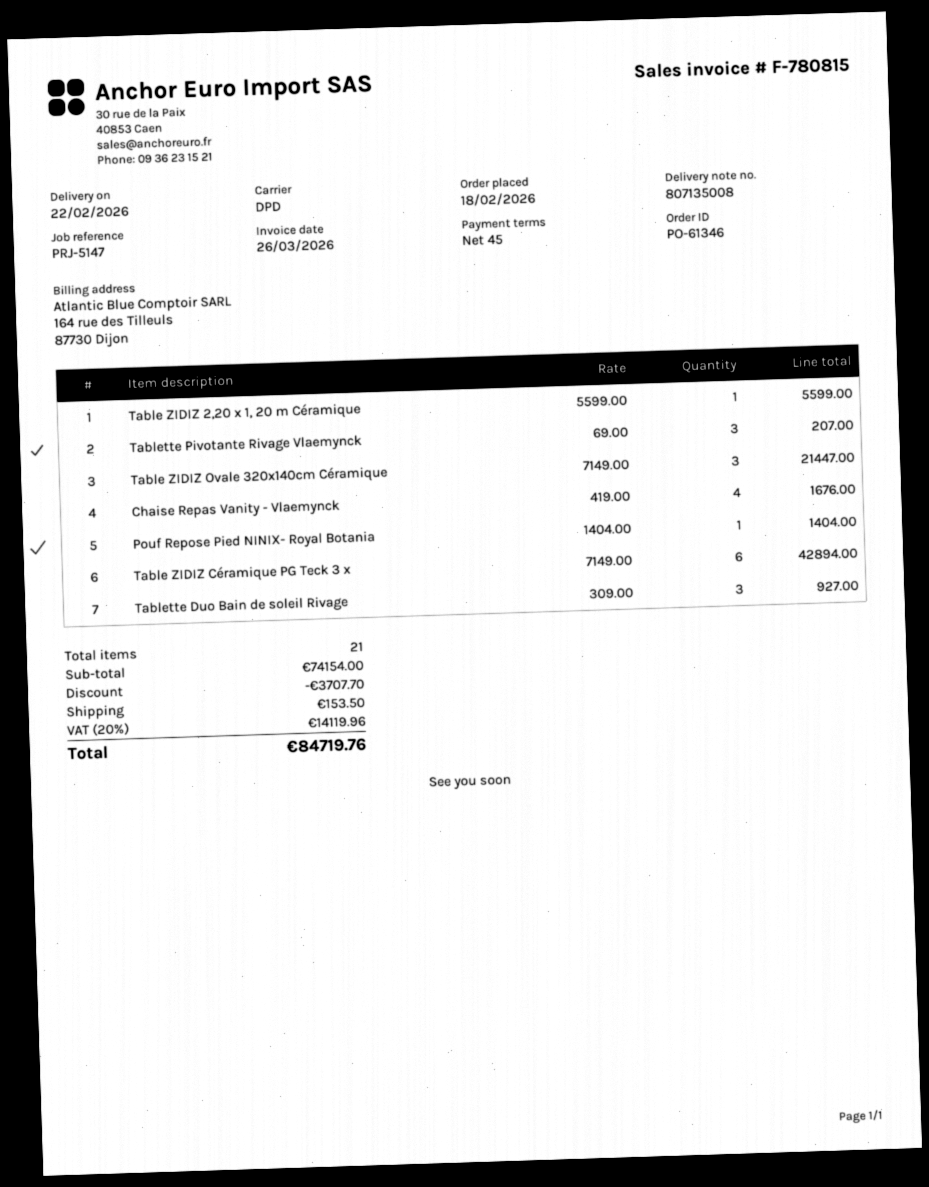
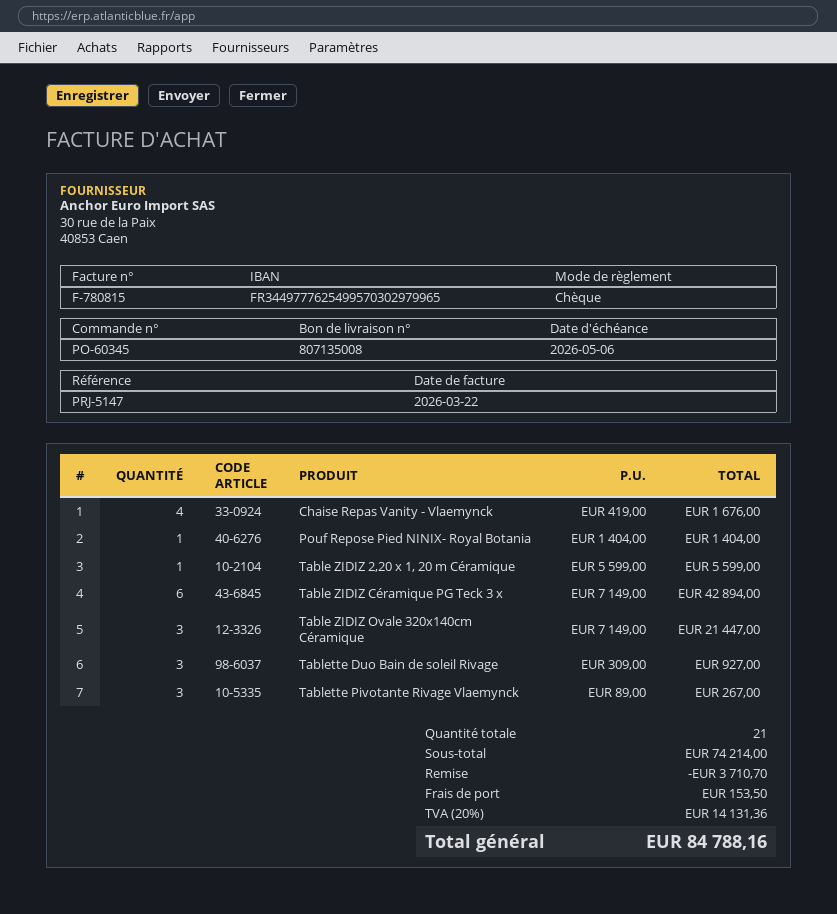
order number: PO-61346 -> PO-60345
invoice date: 2026-03-26 -> 2026-03-22
Tablette Pivotante Rivage Vlaemynck: 3 x 69.00 = 207.00 -> 3 x 89.00 = 267.00
subtotal: 74154.00 -> 74214.00
discount: 3707.70 -> 3710.70
tax: 20% = 14119.96 -> 20% = 14131.36
total: 84719.76 -> 84788.16

